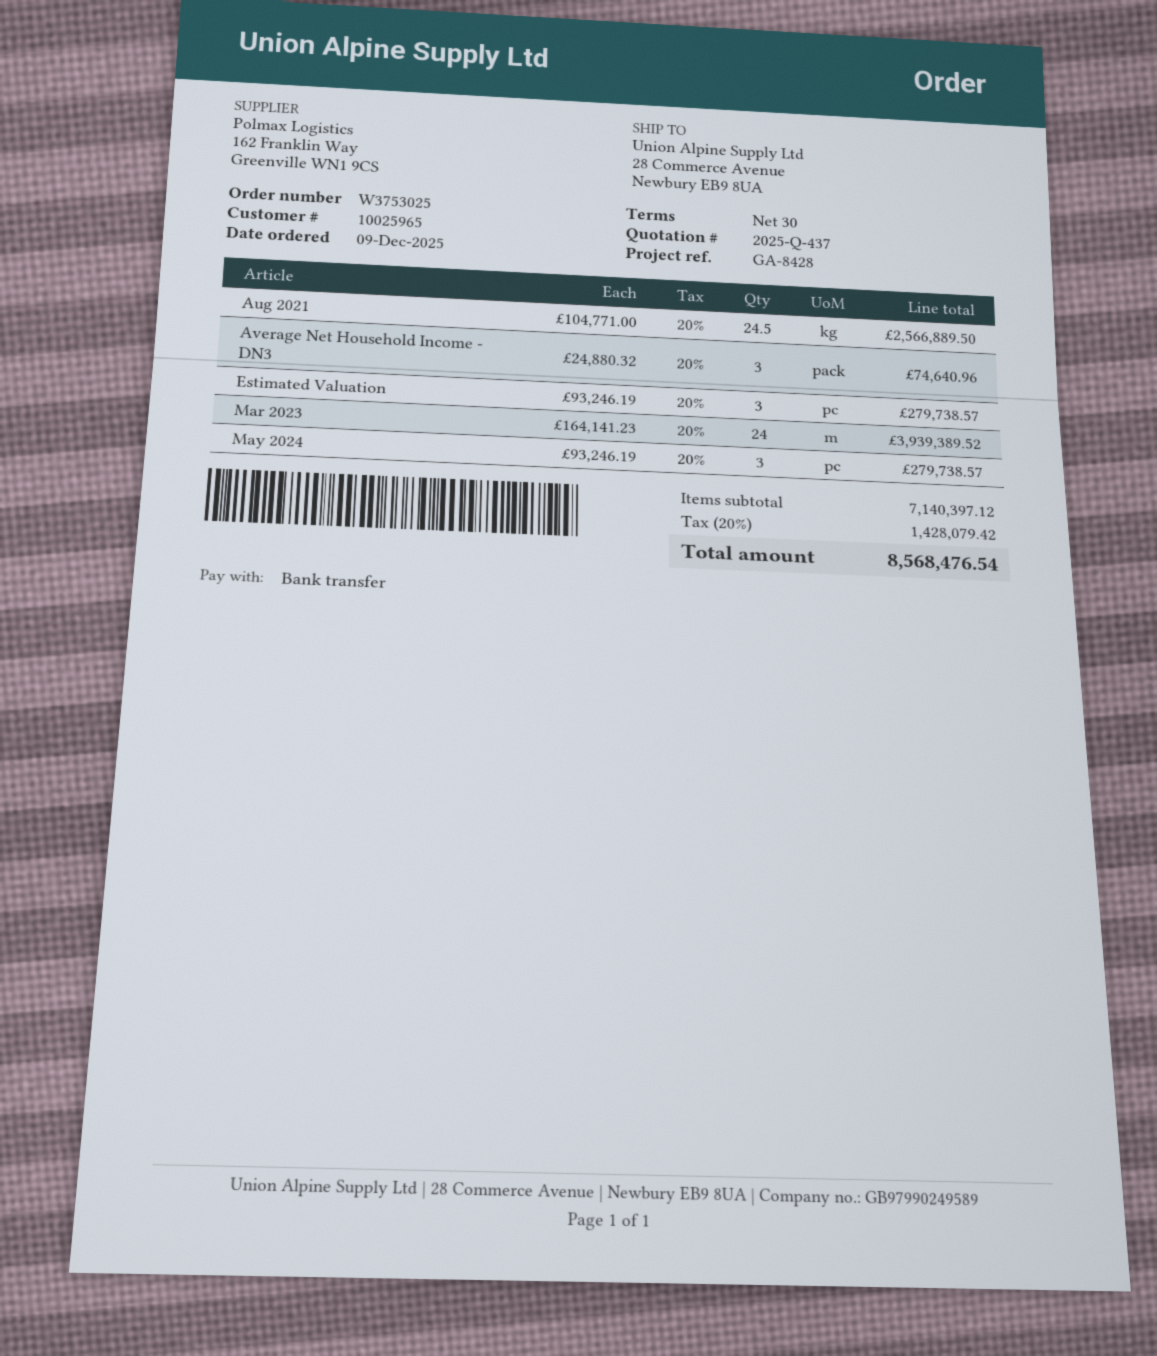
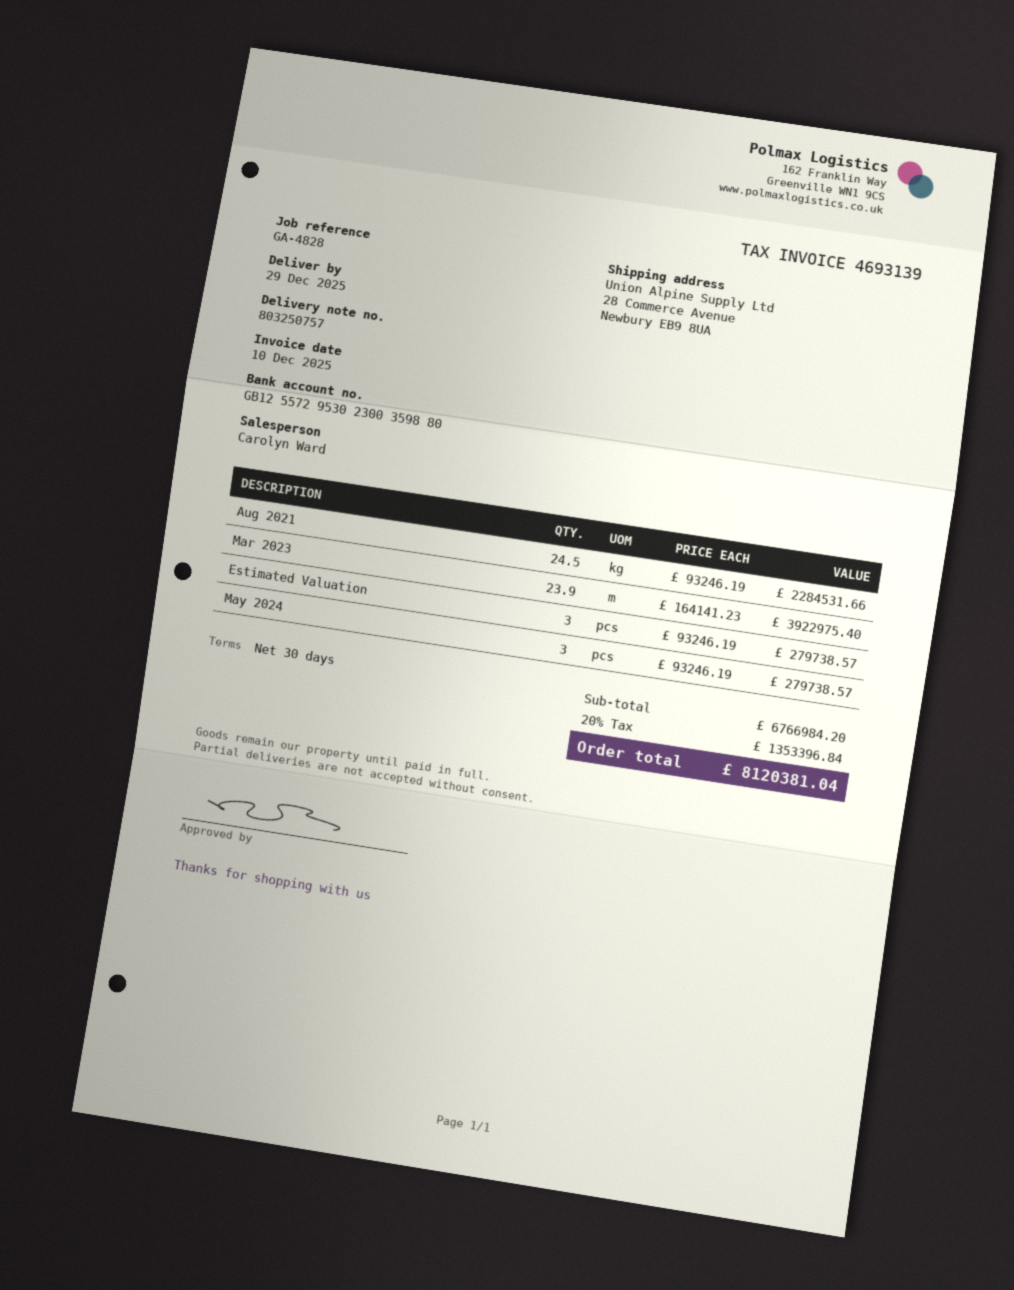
reference: GA-8428 -> GA-4828
Aug 2021: 24.5 x 104771.00 = 2566889.50 -> 24.5 x 93246.19 = 2284531.66
Average Net Household Income - DN3: 3 x 24880.32 = 74640.96 -> none
Mar 2023: 24 x 164141.23 = 3939389.52 -> 23.9 x 164141.23 = 3922975.40
subtotal: 7140397.12 -> 6766984.20
tax: 20% = 1428079.42 -> 20% = 1353396.84
total: 8568476.54 -> 8120381.04

